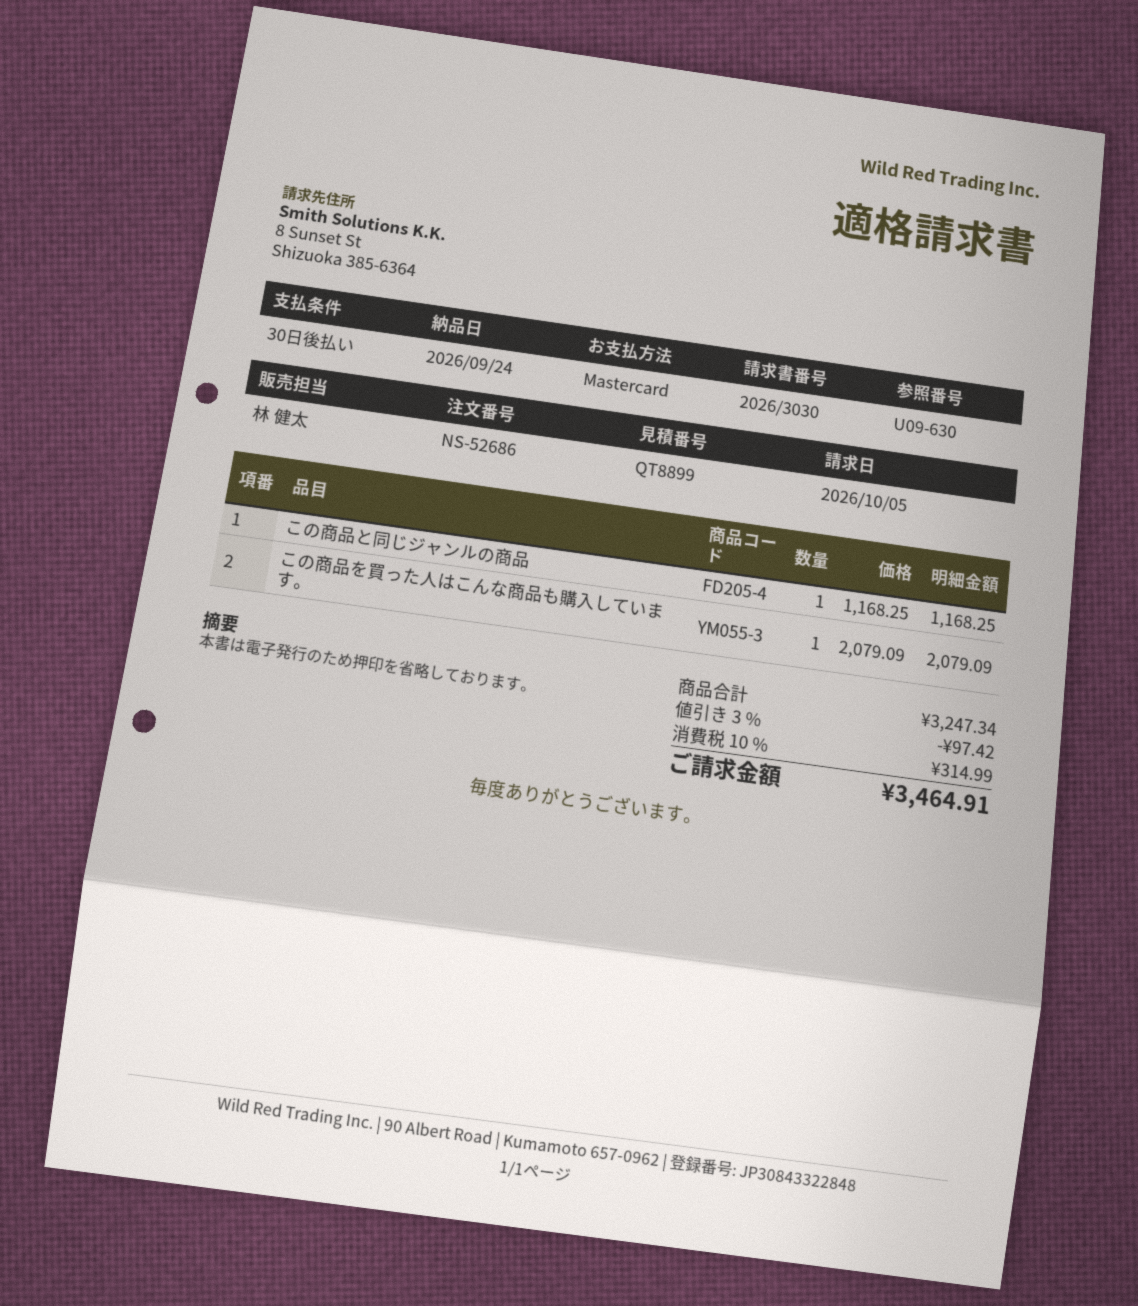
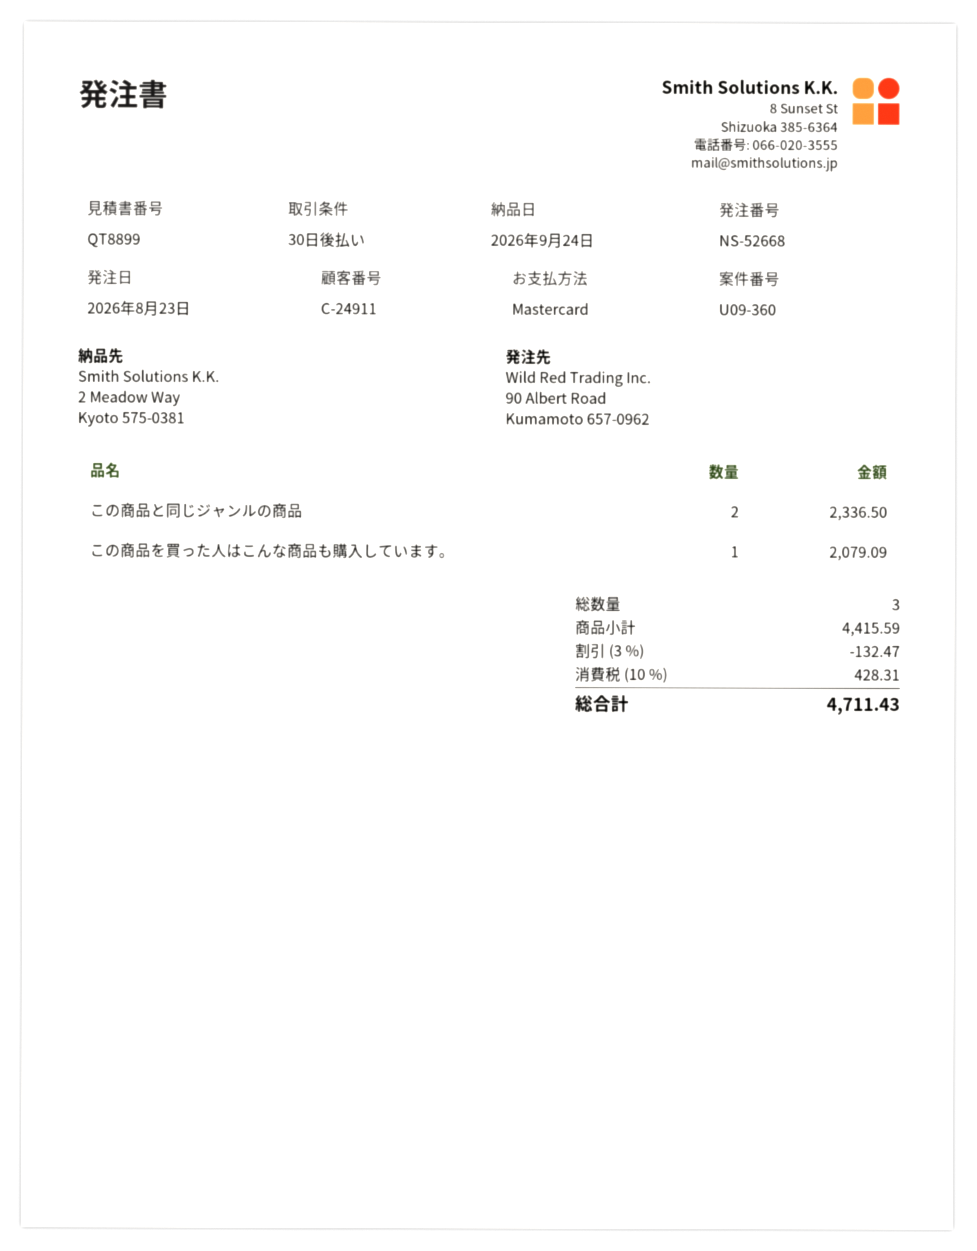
order number: NS-52686 -> NS-52668
reference: U09-630 -> U09-360
この商品と同じジャンルの商品: 1 for 1168.25 -> 2 for 2336.50
subtotal: 3247.34 -> 4415.59
discount: 3% = 97.42 -> 3% = 132.47
tax: 10% = 314.99 -> 10% = 428.31
total: 3464.91 -> 4711.43

